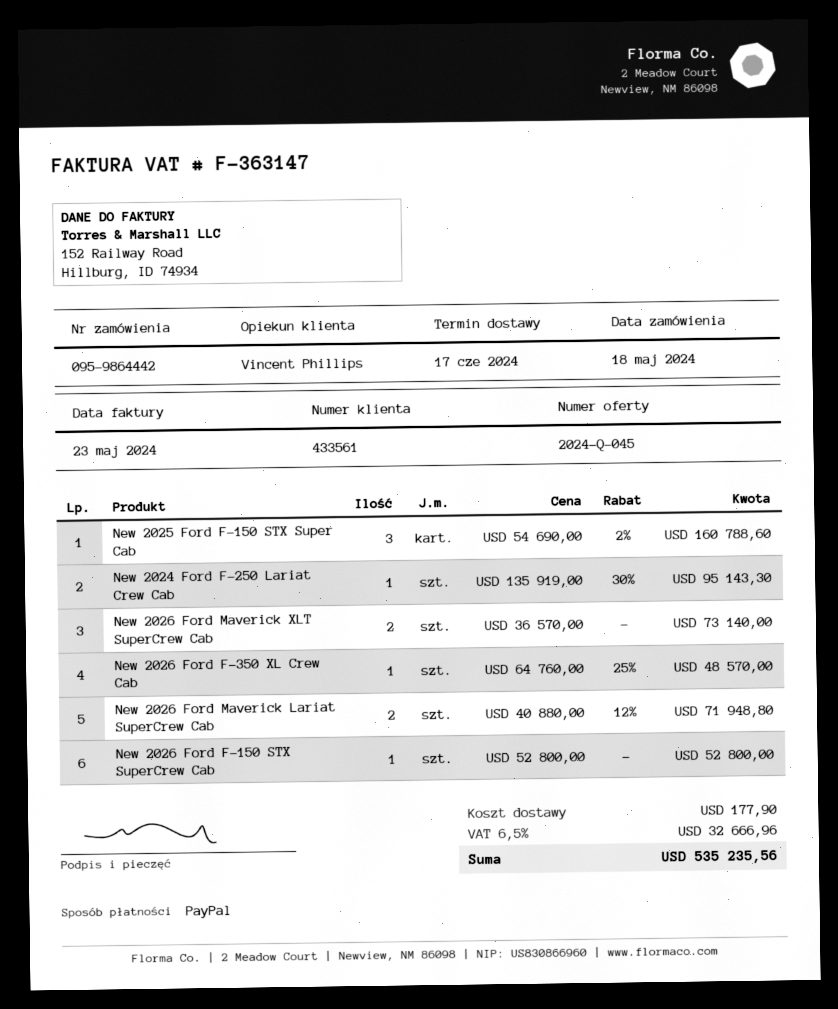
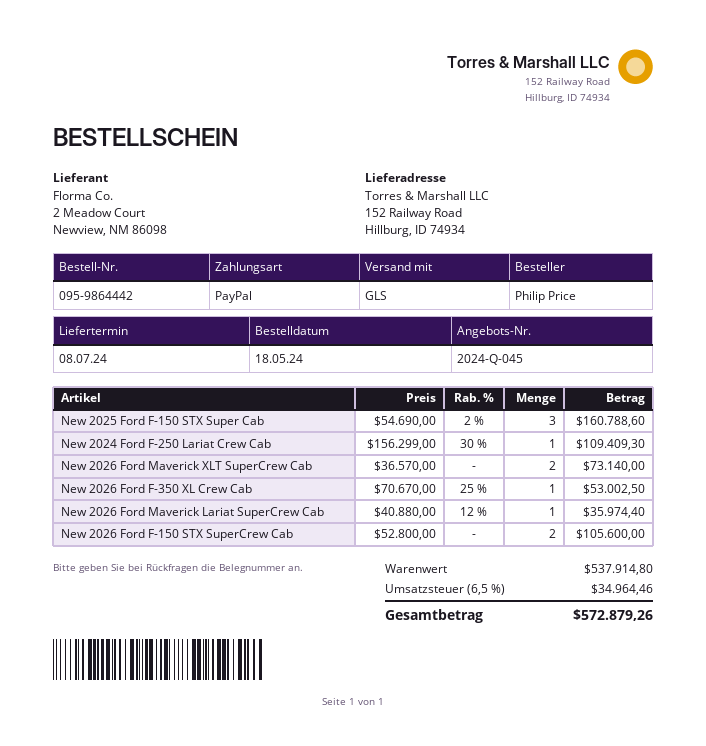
delivery date: 2024-06-17 -> 2024-07-08
New 2024 Ford F-250 Lariat Crew Cab: 1 x 135919.00 - 30% = 95143.30 -> 1 x 156299.00 - 30% = 109409.30
New 2026 Ford F-350 XL Crew Cab: 1 x 64760.00 - 25% = 48570.00 -> 1 x 70670.00 - 25% = 53002.50
New 2026 Ford Maverick Lariat SuperCrew Cab: 2 x 40880.00 - 12% = 71948.80 -> 1 x 40880.00 - 12% = 35974.40
New 2026 Ford F-150 STX SuperCrew Cab: 1 x 52800.00 = 52800.00 -> 2 x 52800.00 = 105600.00
shipping: 177.90 -> none
tax: 6.5% = 32666.96 -> 6.5% = 34964.46
total: 535235.56 -> 572879.26

